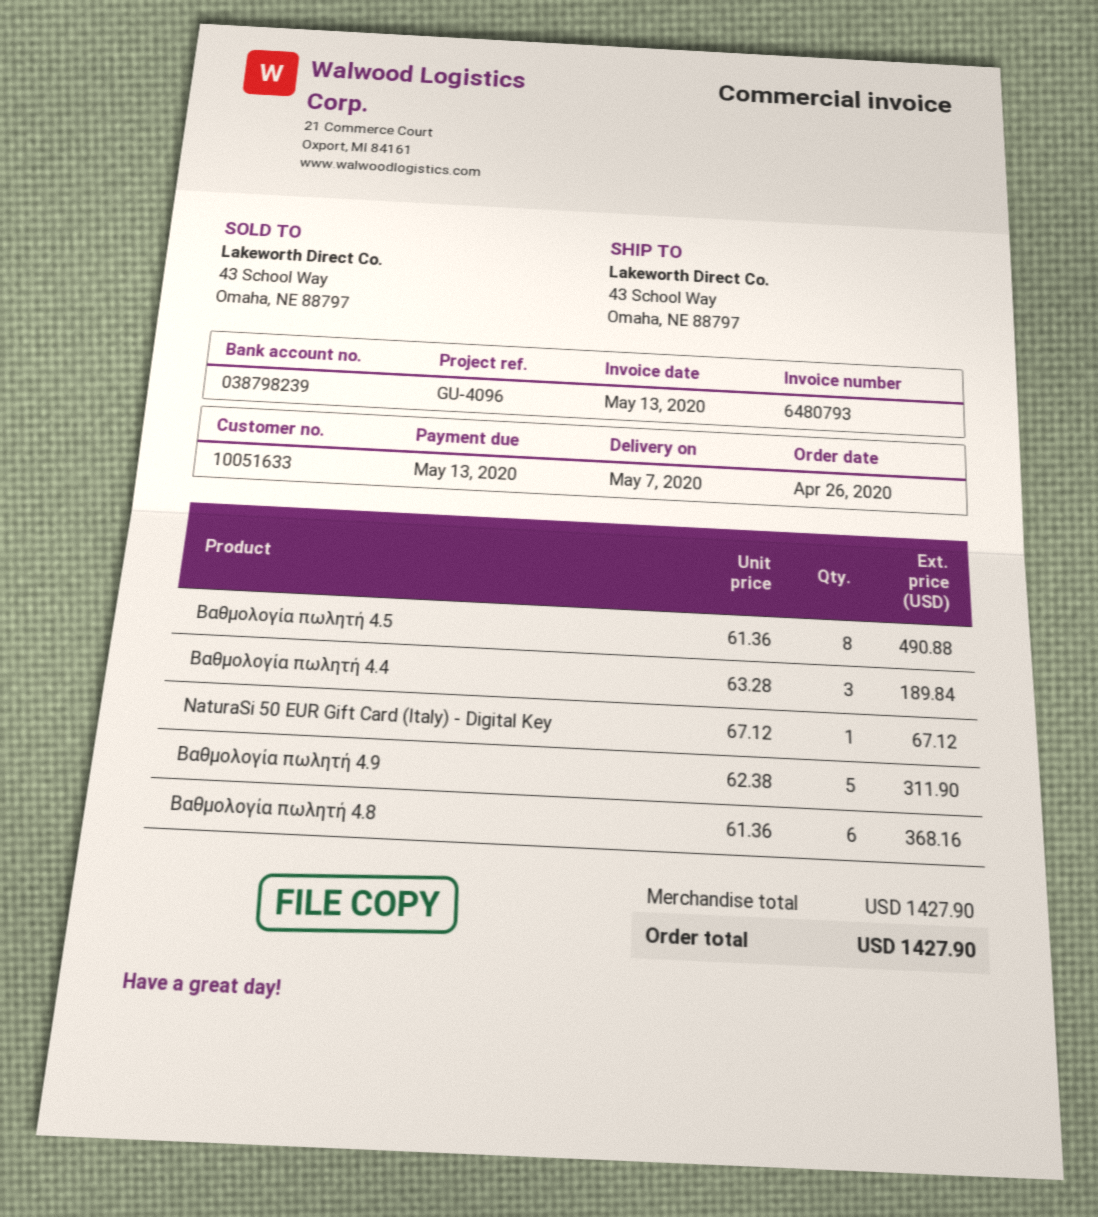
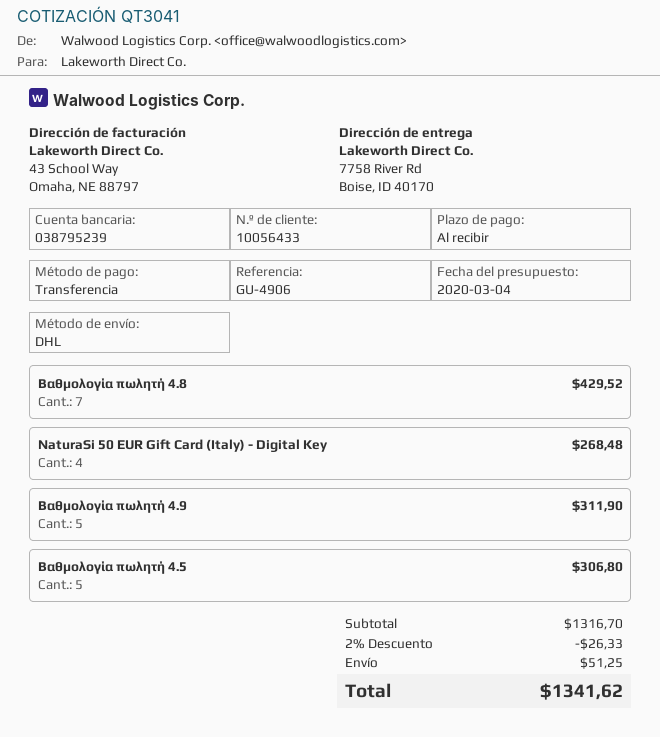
customer number: 10051633 -> 10056433
reference: GU-4096 -> GU-4906
bank account: 038798239 -> 038795239
ship to: 43 School Way, Omaha, NE 88797 -> 7758 River Rd, Boise, ID 40170
Βαθμολογία πωλητή 4.5: 8 for 490.88 -> 5 for 306.80
Βαθμολογία πωλητή 4.4: 3 for 189.84 -> none
NaturaSi 50 EUR Gift Card (Italy) - Digital Key: 1 for 67.12 -> 4 for 268.48
Βαθμολογία πωλητή 4.8: 6 for 368.16 -> 7 for 429.52
subtotal: 1427.90 -> 1316.70
discount: none -> 2% = 26.33
shipping: none -> 51.25
total: 1427.90 -> 1341.62

